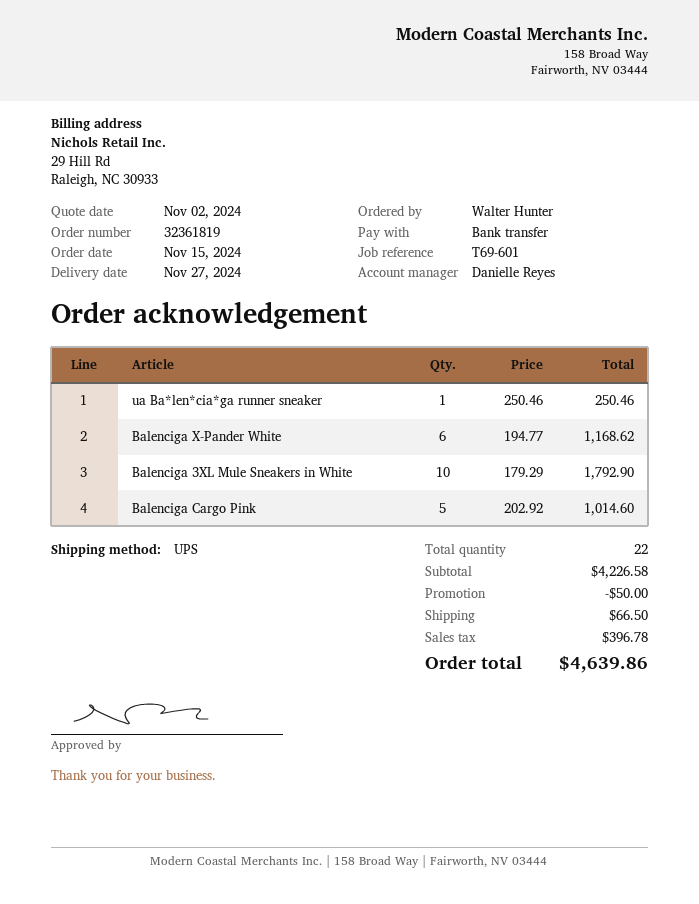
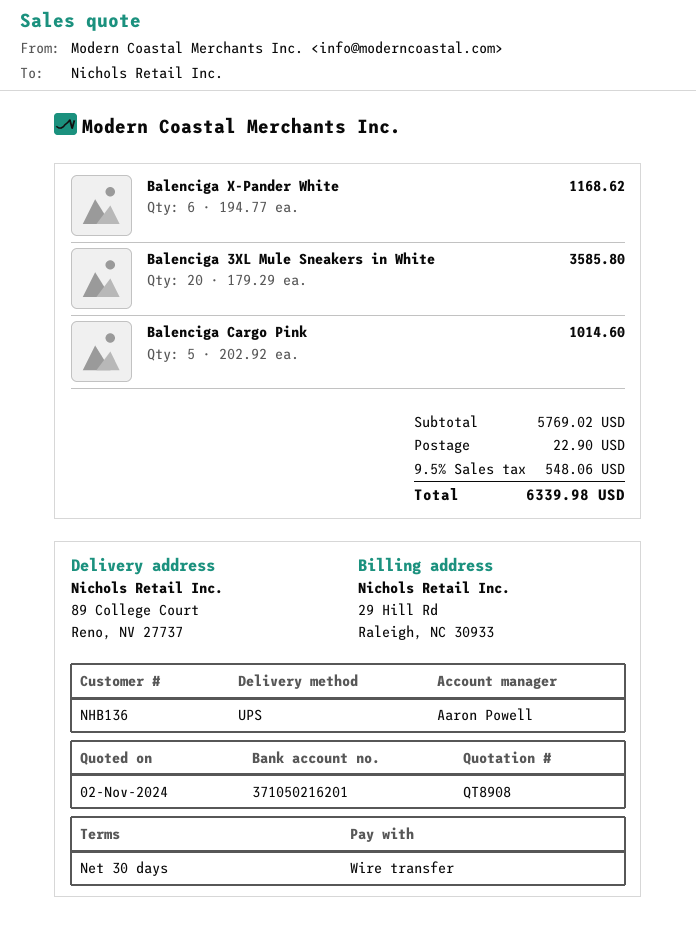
sales rep: Danielle Reyes -> Aaron Powell
ua Ba*len*cia*ga runner sneaker: 1 x 250.46 = 250.46 -> none
Balenciga 3XL Mule Sneakers in White: 10 x 179.29 = 1792.90 -> 20 x 179.29 = 3585.80
subtotal: 4226.58 -> 5769.02
discount: 50.00 -> none
shipping: 66.50 -> 22.90
tax: 396.78 -> 548.06
total: 4639.86 -> 6339.98

